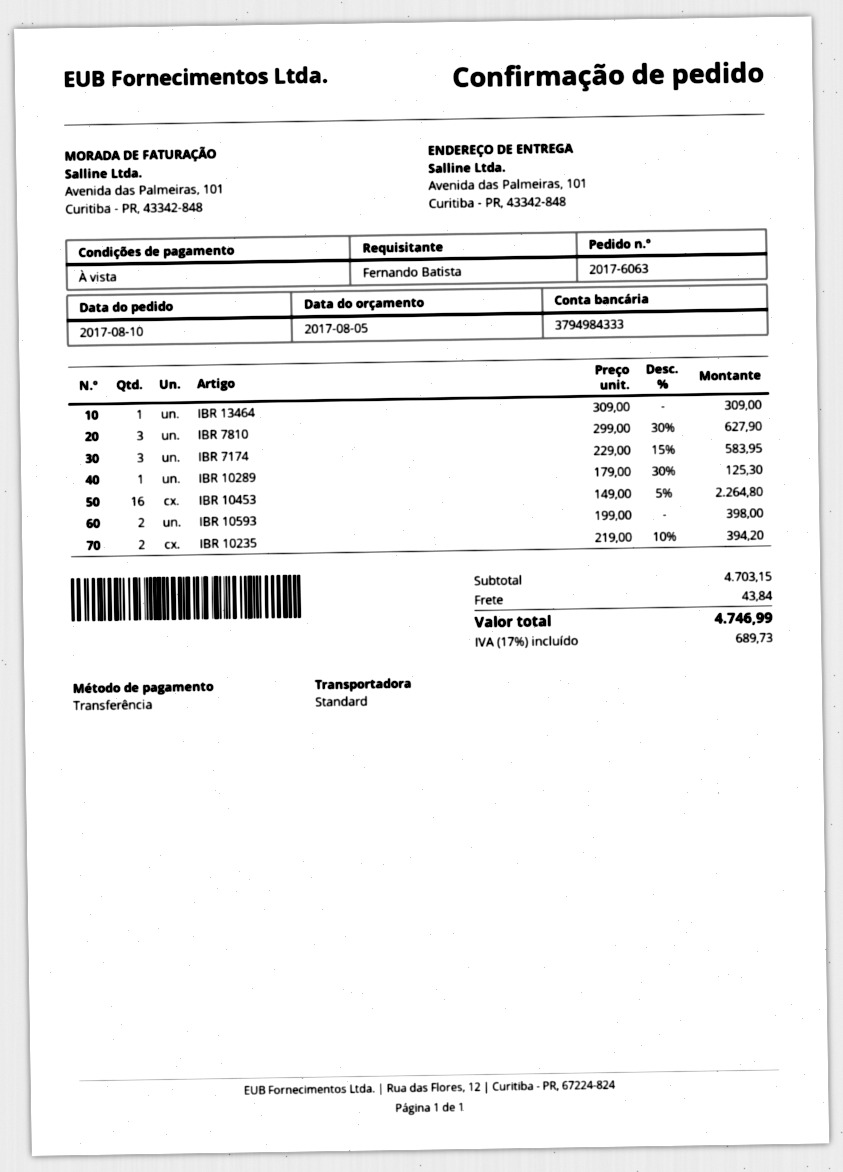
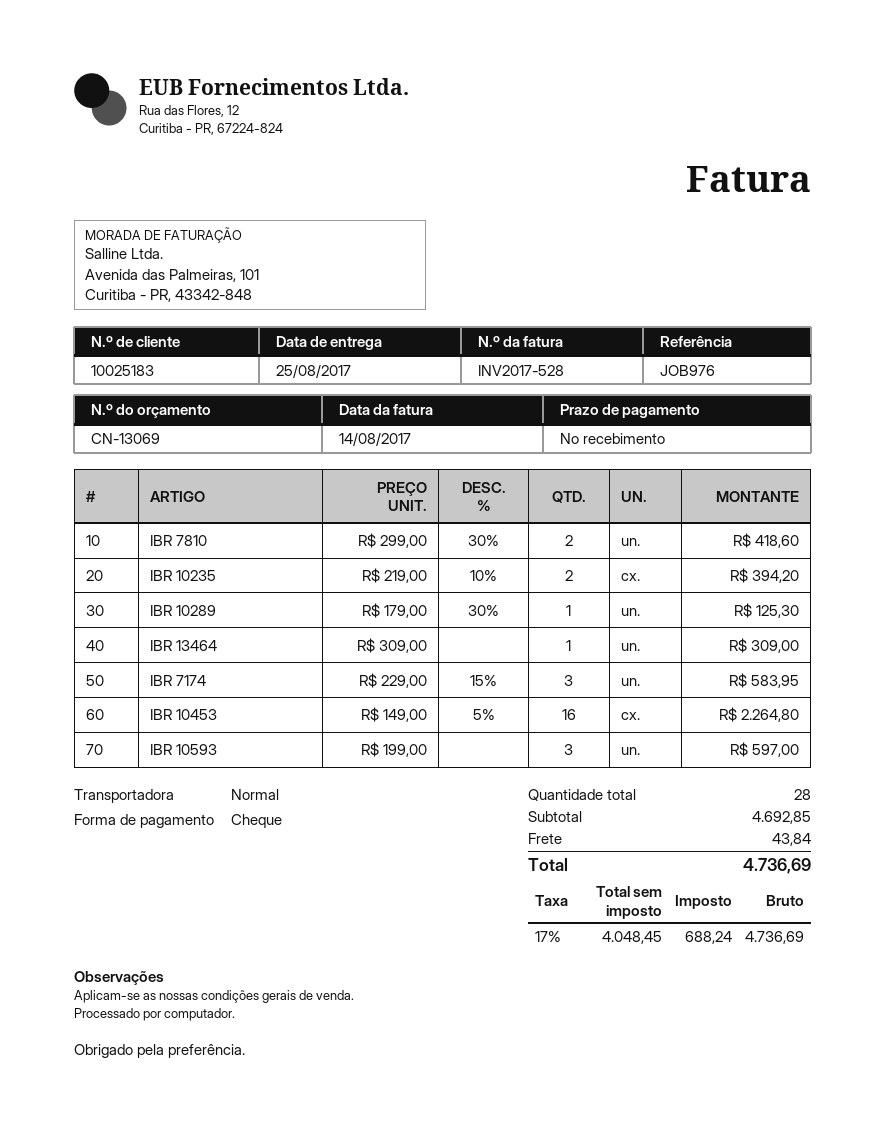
payment method: bank transfer -> cheque
IBR 7810: 3 x 299.00 - 30% = 627.90 -> 2 x 299.00 - 30% = 418.60
IBR 10593: 2 x 199.00 = 398.00 -> 3 x 199.00 = 597.00
subtotal: 4703.15 -> 4692.85
tax: 17% = 689.73 -> 17% = 688.24
total: 4746.99 -> 4736.69

